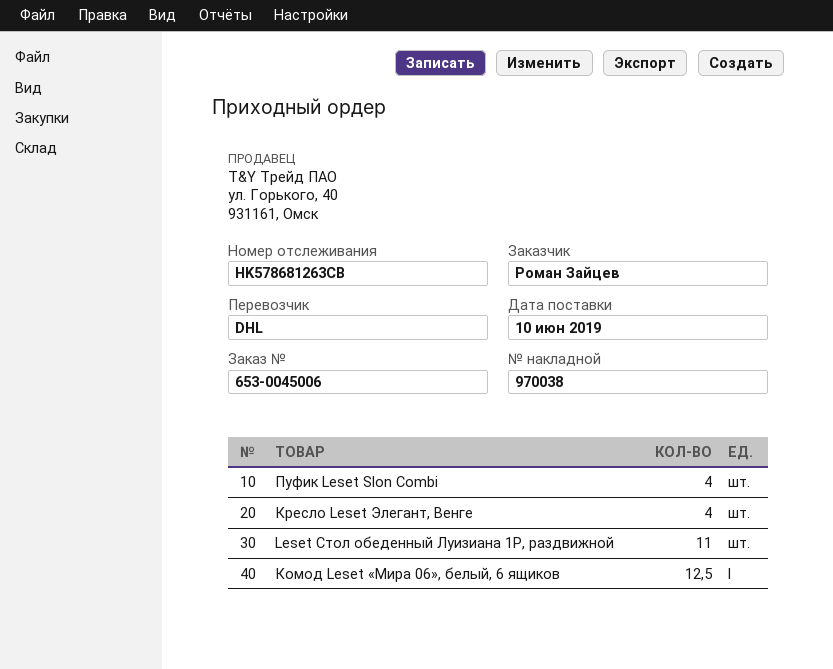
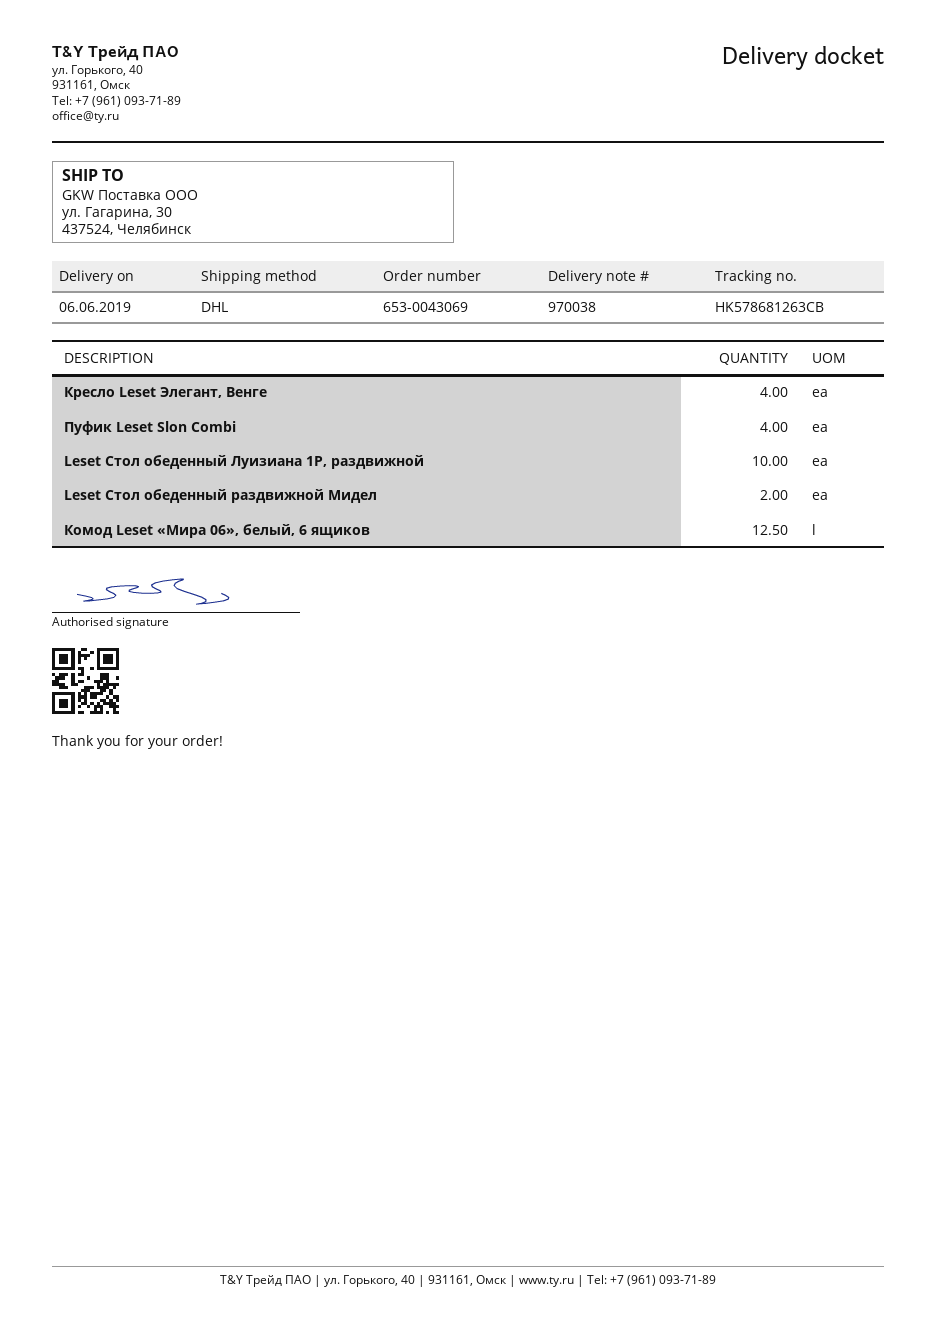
order number: 653-0045006 -> 653-0043069
delivery date: 2019-06-10 -> 2019-06-06
Leset Стол обеденный Луизиана 1Р, раздвижной: 11 -> 10
Leset Стол обеденный раздвижной Мидел: none -> 2

